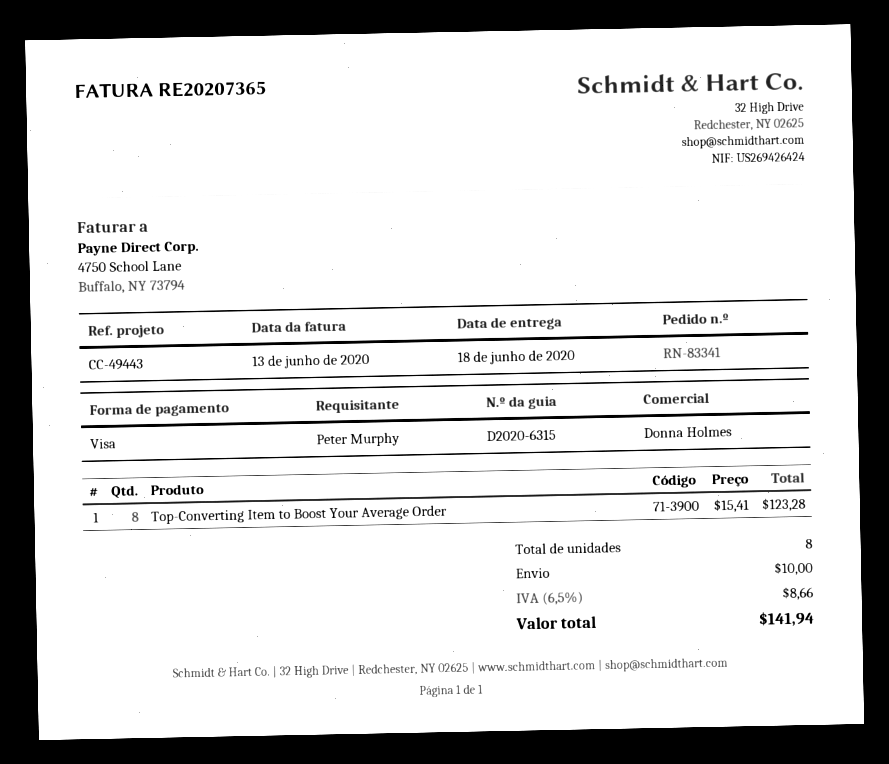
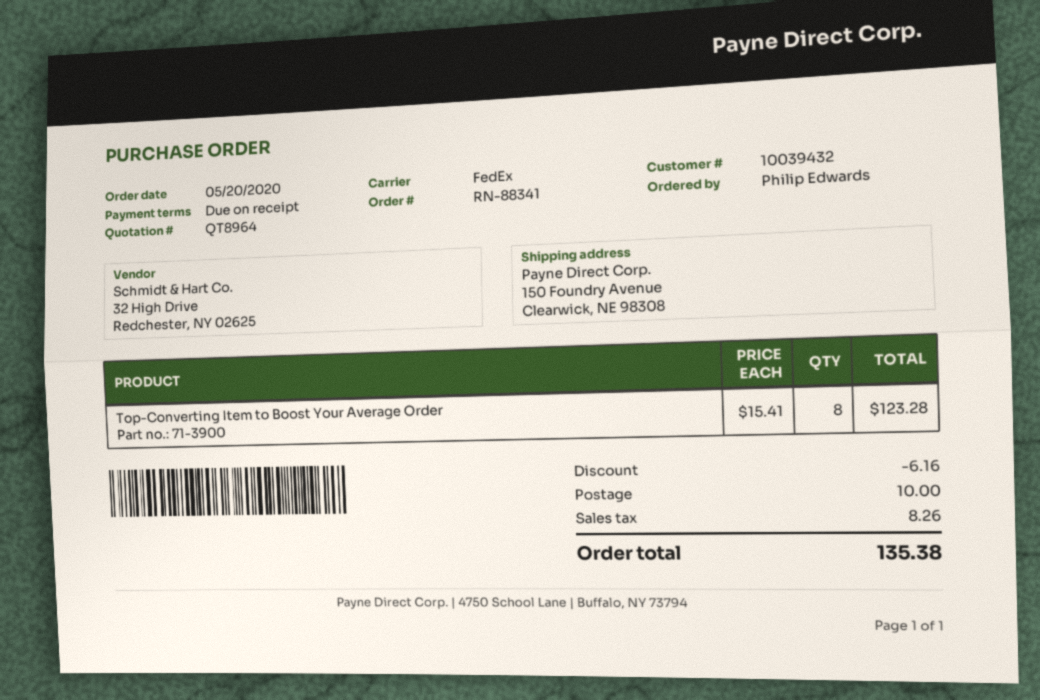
order number: RN-83341 -> RN-88341
ordered by: Peter Murphy -> Philip Edwards
discount: none -> 6.16
tax: 8.66 -> 8.26
total: 141.94 -> 135.38

